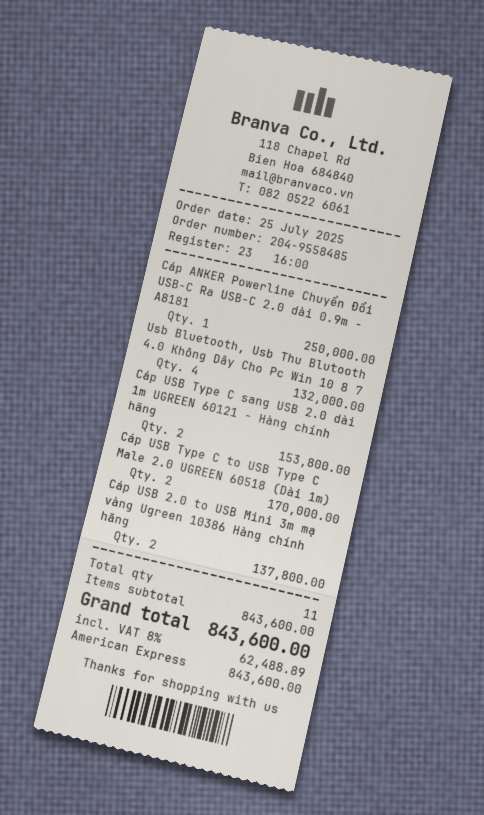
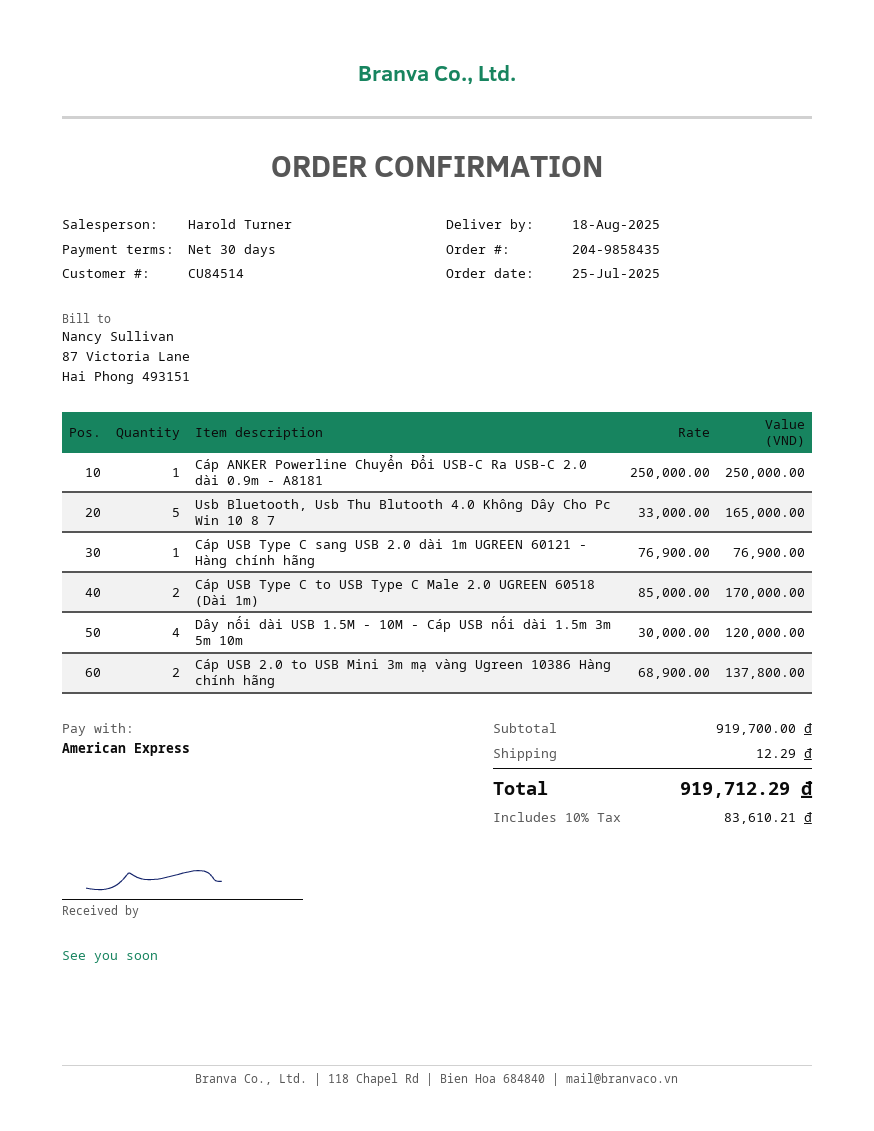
order number: 204-9558485 -> 204-9858435
Usb Bluetooth, Usb Thu Blutooth 4.0 Không Dây Cho Pc Win 10 8 7: 4 for 132000.00 -> 5 for 165000.00
Cáp USB Type C sang USB 2.0 dài 1m UGREEN 60121 - Hàng chính hãng: 2 for 153800.00 -> 1 for 76900.00
Dây nối dài USB 1.5M - 10M - Cáp USB nối dài 1.5m 3m 5m 10m: none -> 4 for 120000.00
subtotal: 843600.00 -> 919700.00
shipping: none -> 12.29
tax: 8% = 62488.89 -> 10% = 83610.21
total: 843600.00 -> 919712.29

